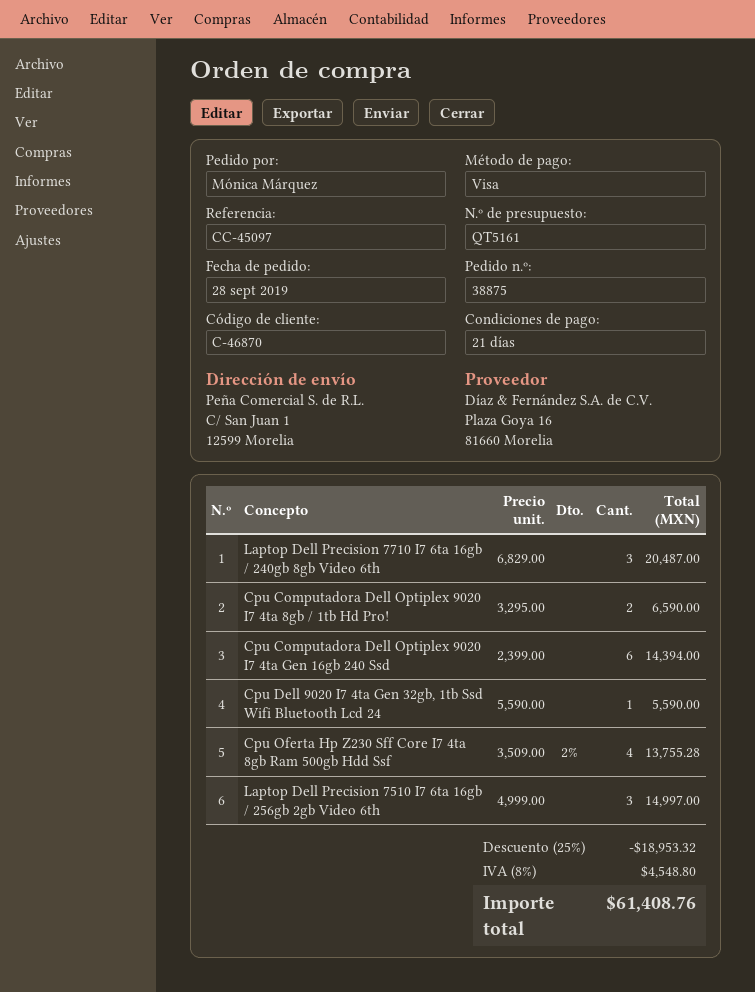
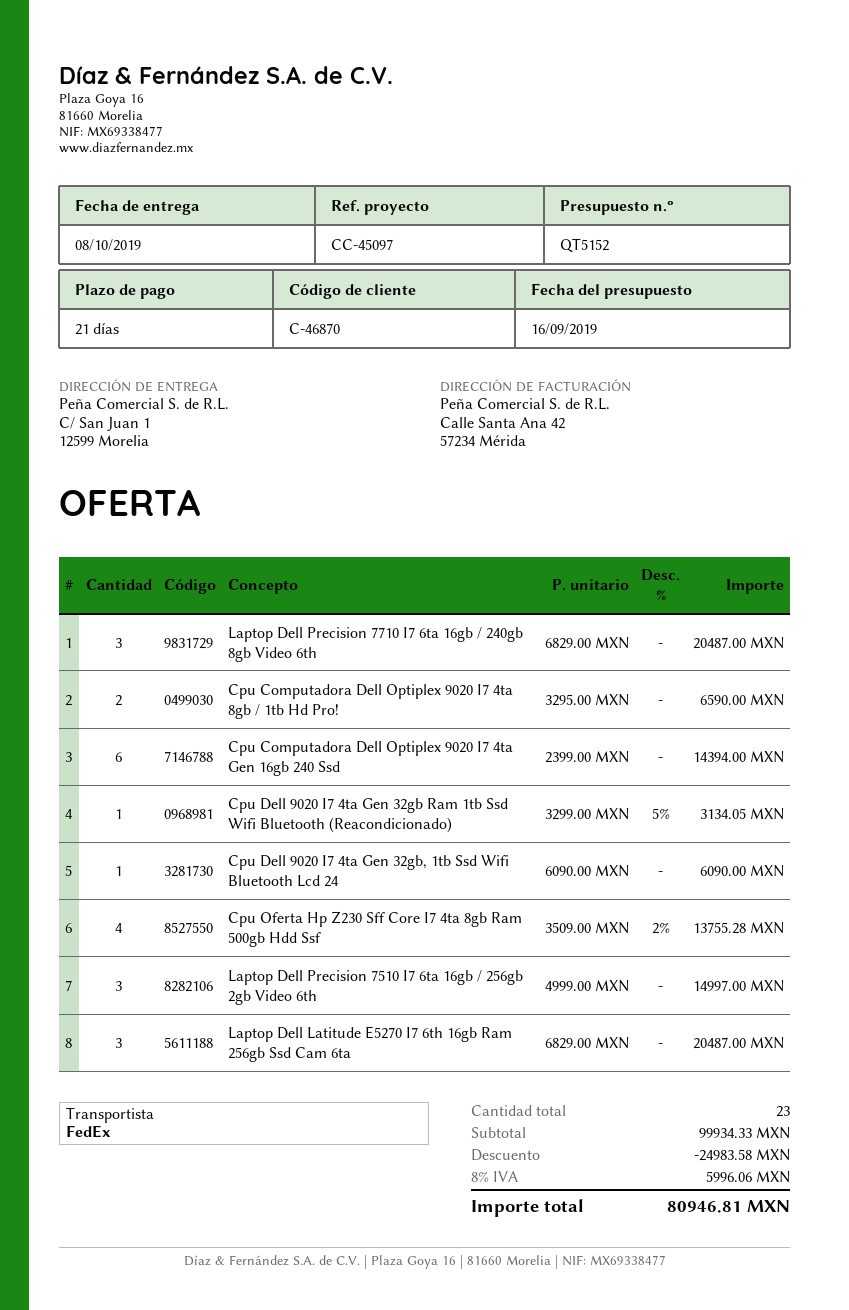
quote number: QT5161 -> QT5152
Cpu Dell 9020 I7 4ta Gen 32gb, 1tb Ssd Wifi Bluetooth Lcd 24: 1 x 5590.00 = 5590.00 -> 1 x 6090.00 = 6090.00
Cpu Dell 9020 I7 4ta Gen 32gb Ram 1tb Ssd Wifi Bluetooth (Reacondicionado): none -> 1 x 3299.00 - 5% = 3134.05
Laptop Dell Latitude E5270 I7 6th 16gb Ram 256gb Ssd Cam 6ta: none -> 3 x 6829.00 = 20487.00
discount: 18953.32 -> 24983.58
tax: 8% = 4548.80 -> 8% = 5996.06
total: 61408.76 -> 80946.81

